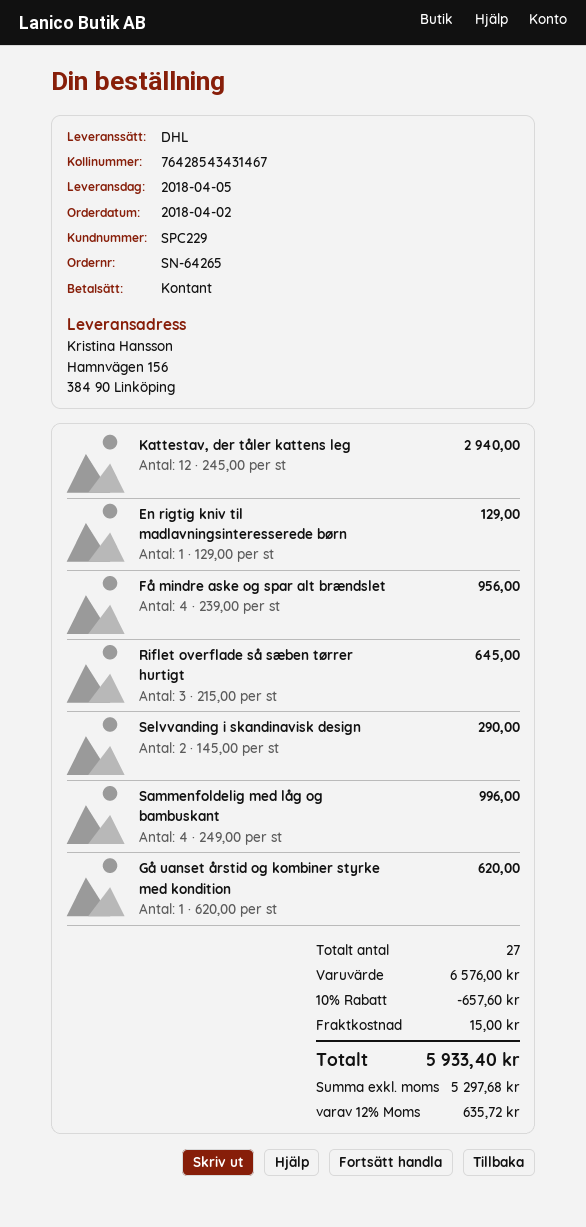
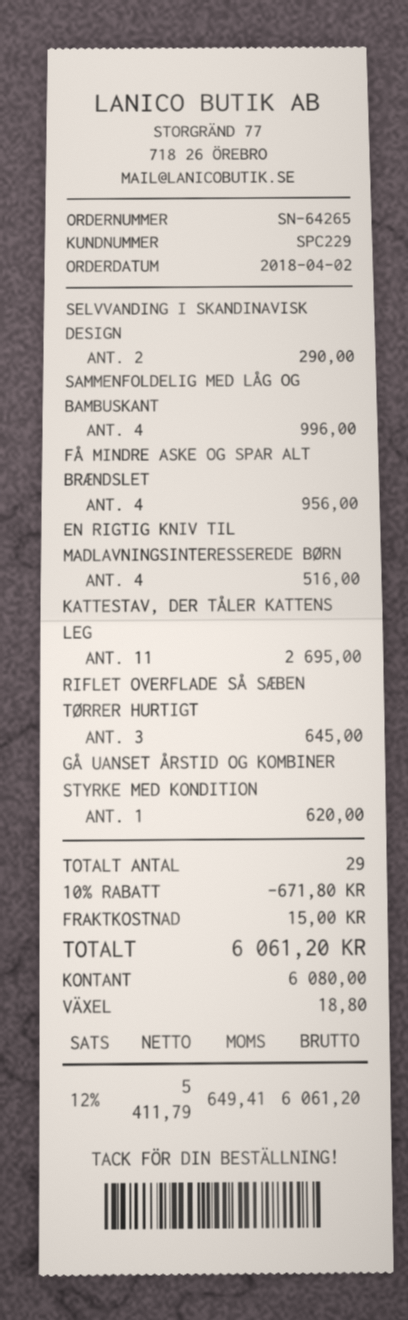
Kattestav, der tåler kattens leg: 12 for 2940.00 -> 11 for 2695.00
En rigtig kniv til madlavningsinteresserede børn: 1 for 129.00 -> 4 for 516.00
total quantity: 27 -> 29
discount: 10% = 657.60 -> 10% = 671.80
net: 5297.68 -> 5411.79
tax: 12% = 635.72 -> 12% = 649.41
total: 5933.40 -> 6061.20

